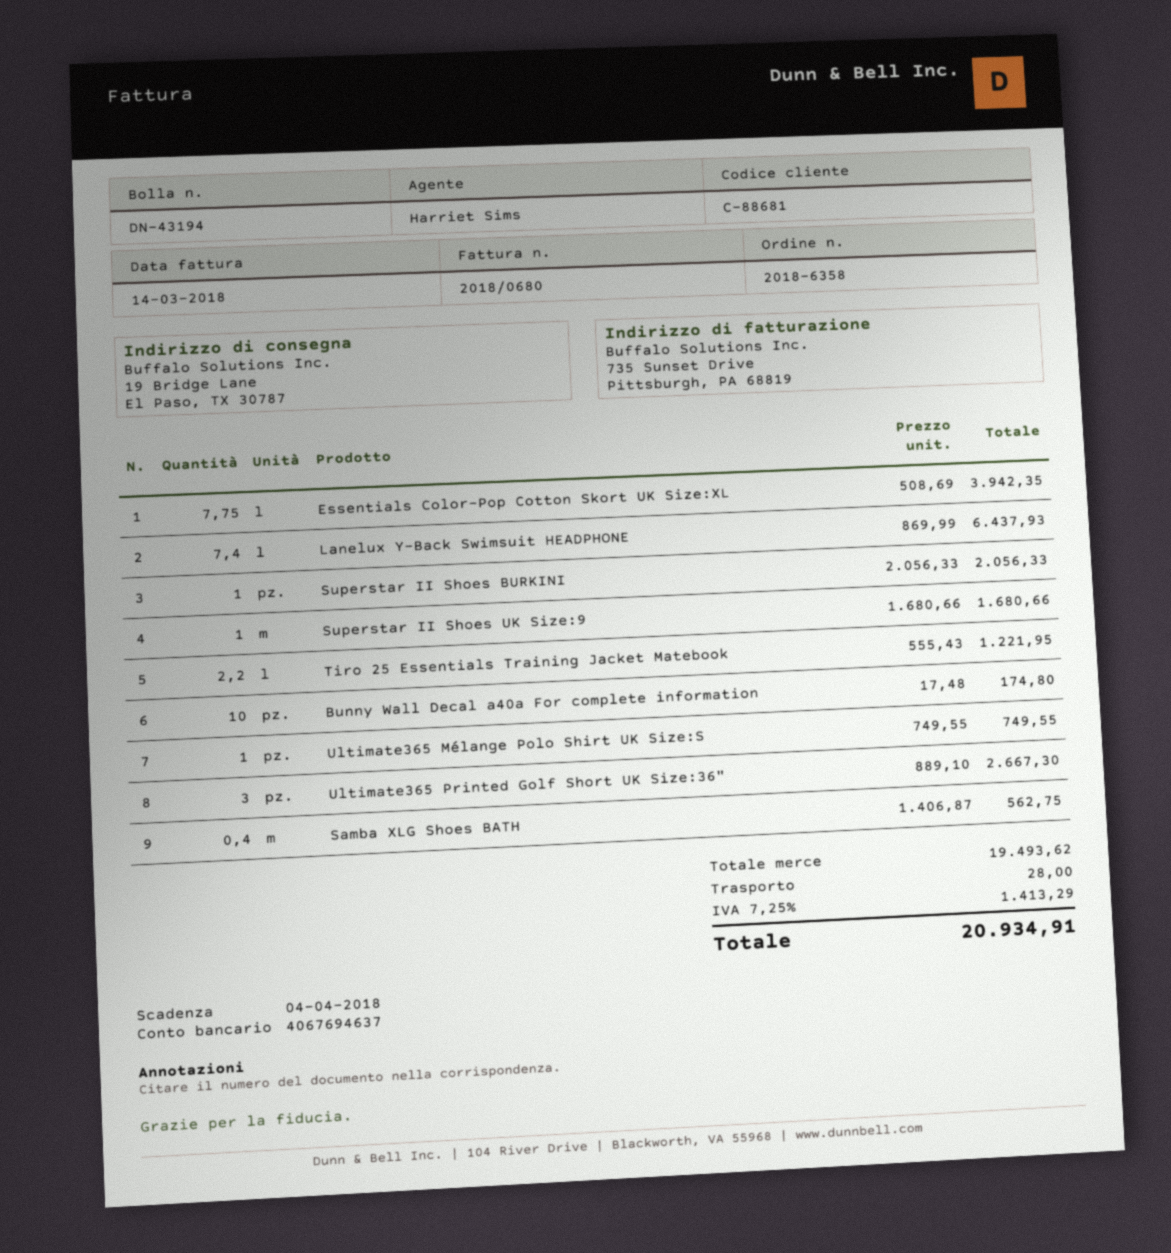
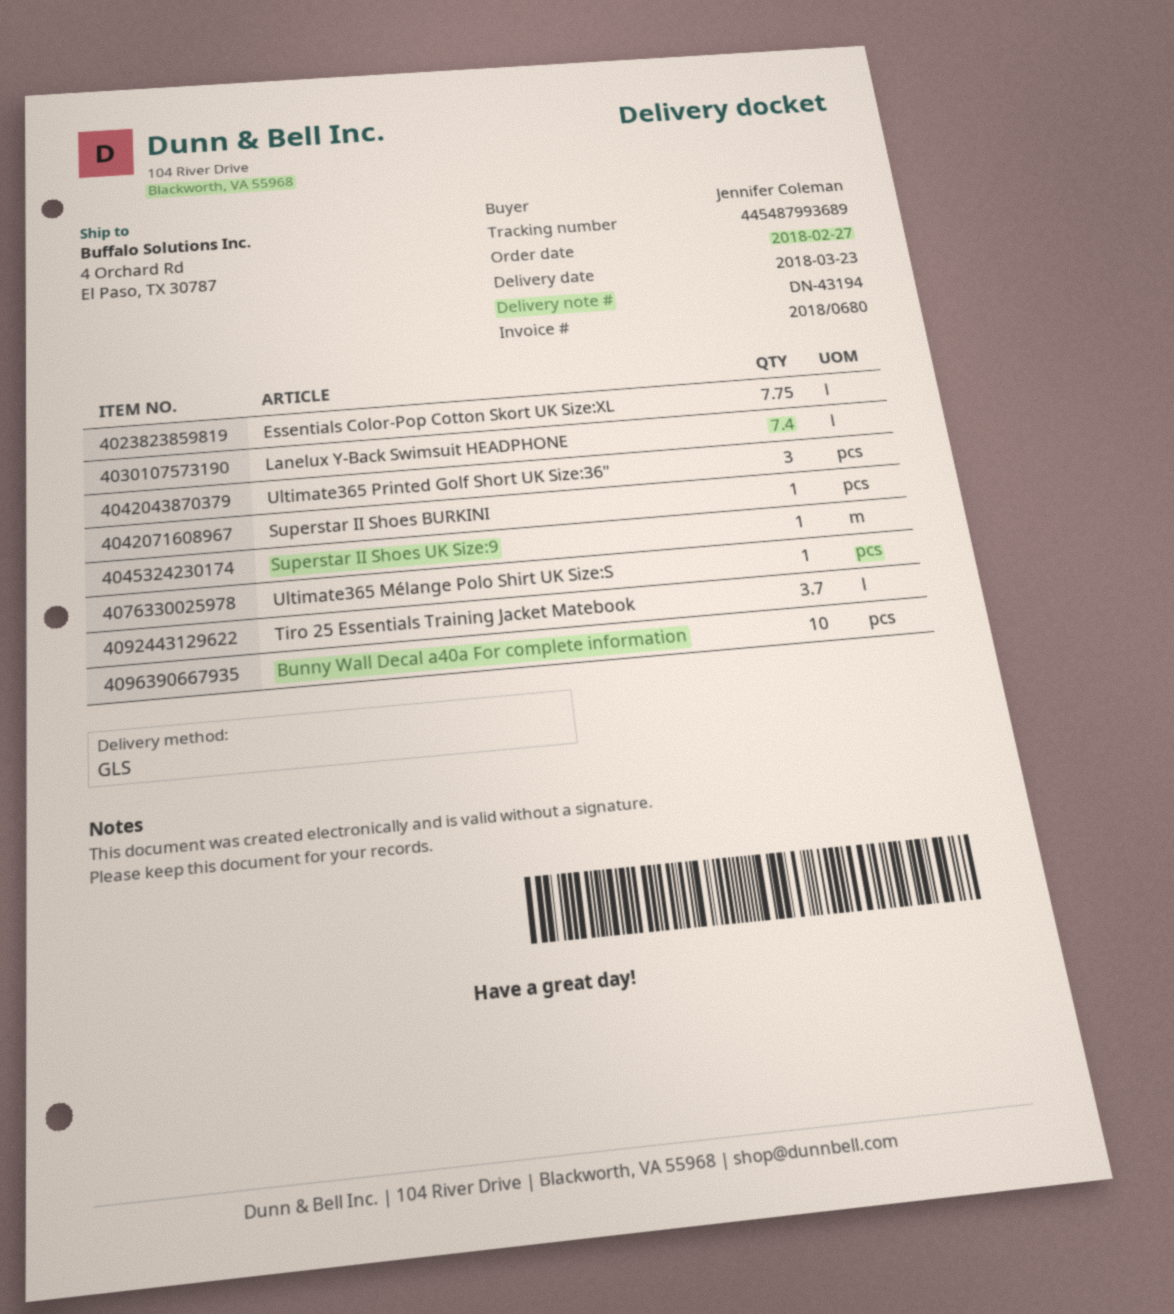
ship to: 19 Bridge Lane, El Paso, TX 30787 -> 4 Orchard Rd, El Paso, TX 30787
Tiro 25 Essentials Training Jacket Matebook: 2.2 -> 3.7
Samba XLG Shoes BATH: 0.4 -> none

